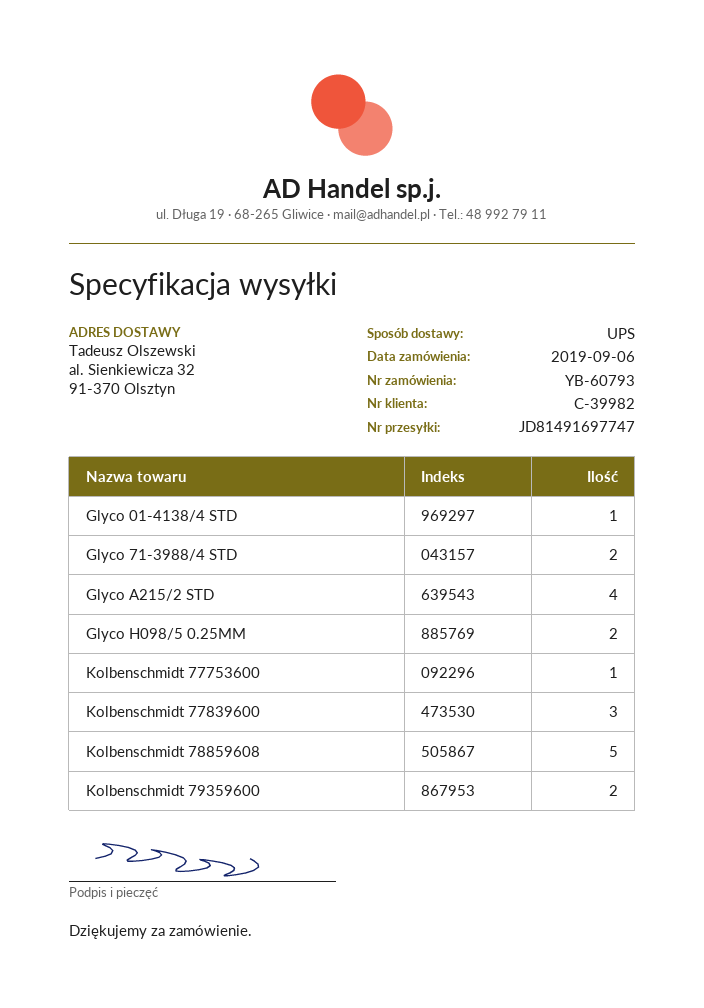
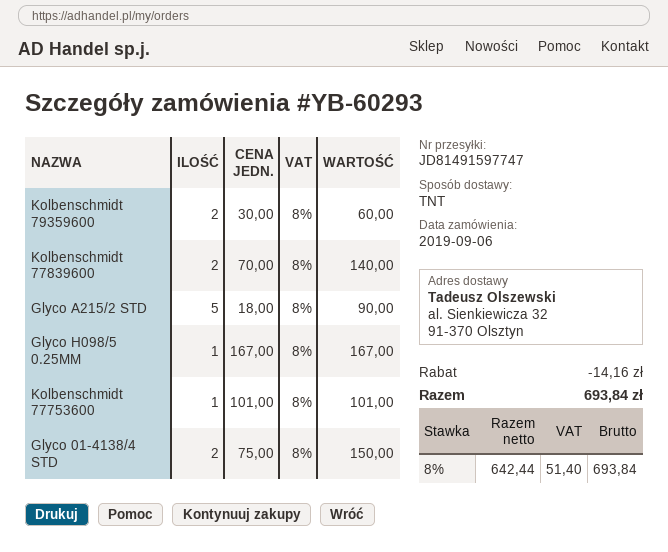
order number: YB-60793 -> YB-60293
shipping method: UPS -> TNT
tracking number: JD81491697747 -> JD81491597747
Glyco 01-4138/4 STD: 1 -> 2
Glyco 71-3988/4 STD: 2 -> none
Glyco A215/2 STD: 4 -> 5
Glyco H098/5 0.25MM: 2 -> 1
Kolbenschmidt 77839600: 3 -> 2
Kolbenschmidt 78859608: 5 -> none

